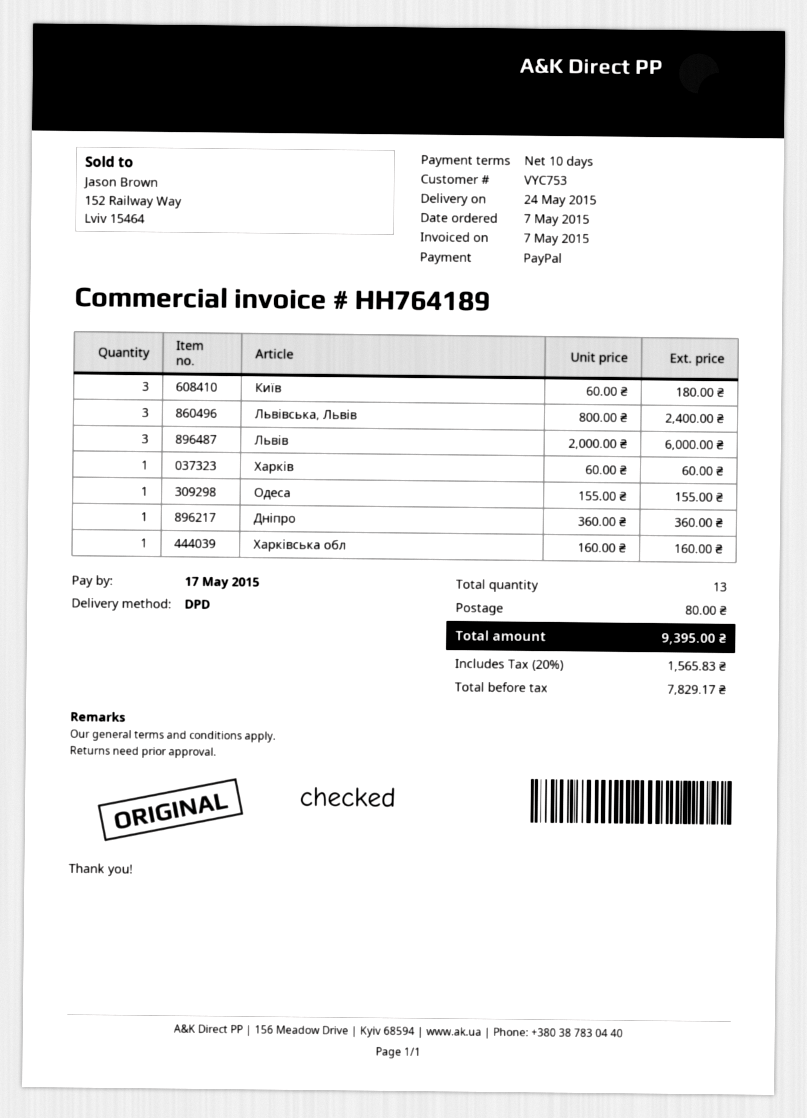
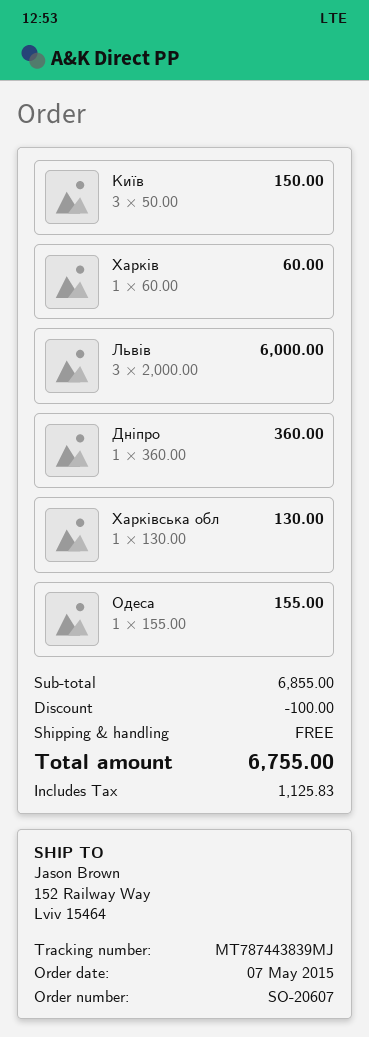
Київ: 3 x 60.00 = 180.00 -> 3 x 50.00 = 150.00
Львівська, Львів: 3 x 800.00 = 2400.00 -> none
Харківська обл: 1 x 160.00 = 160.00 -> 1 x 130.00 = 130.00
discount: none -> 100.00
shipping: 80.00 -> 0.00
tax: 1565.83 -> 1125.83
total: 9395.00 -> 6755.00

